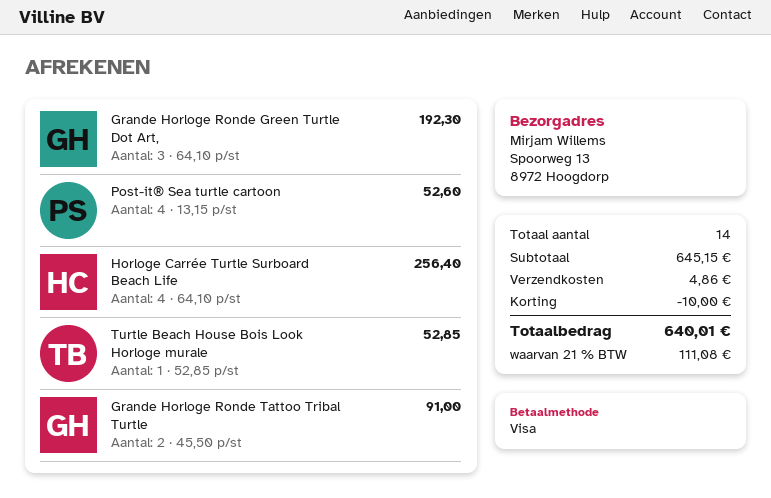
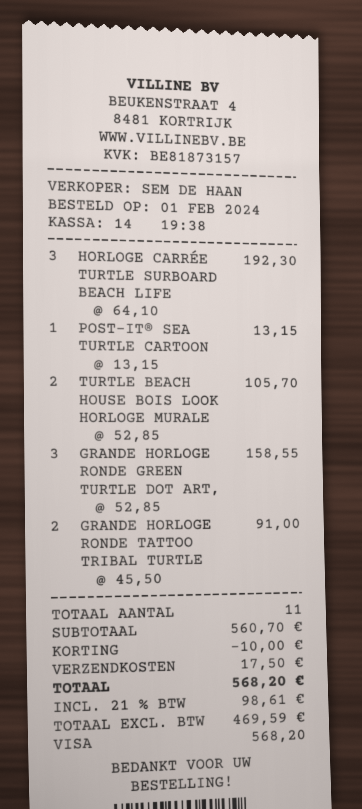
Grande Horloge Ronde Green Turtle Dot Art,: 3 x 64.10 = 192.30 -> 3 x 52.85 = 158.55
Post-it® Sea turtle cartoon: 4 x 13.15 = 52.60 -> 1 x 13.15 = 13.15
Horloge Carrée Turtle Surboard Beach Life: 4 x 64.10 = 256.40 -> 3 x 64.10 = 192.30
Turtle Beach House Bois Look Horloge murale: 1 x 52.85 = 52.85 -> 2 x 52.85 = 105.70
total quantity: 14 -> 11
subtotal: 645.15 -> 560.70
shipping: 4.86 -> 17.50
tax: 21% = 111.08 -> 21% = 98.61
total: 640.01 -> 568.20

